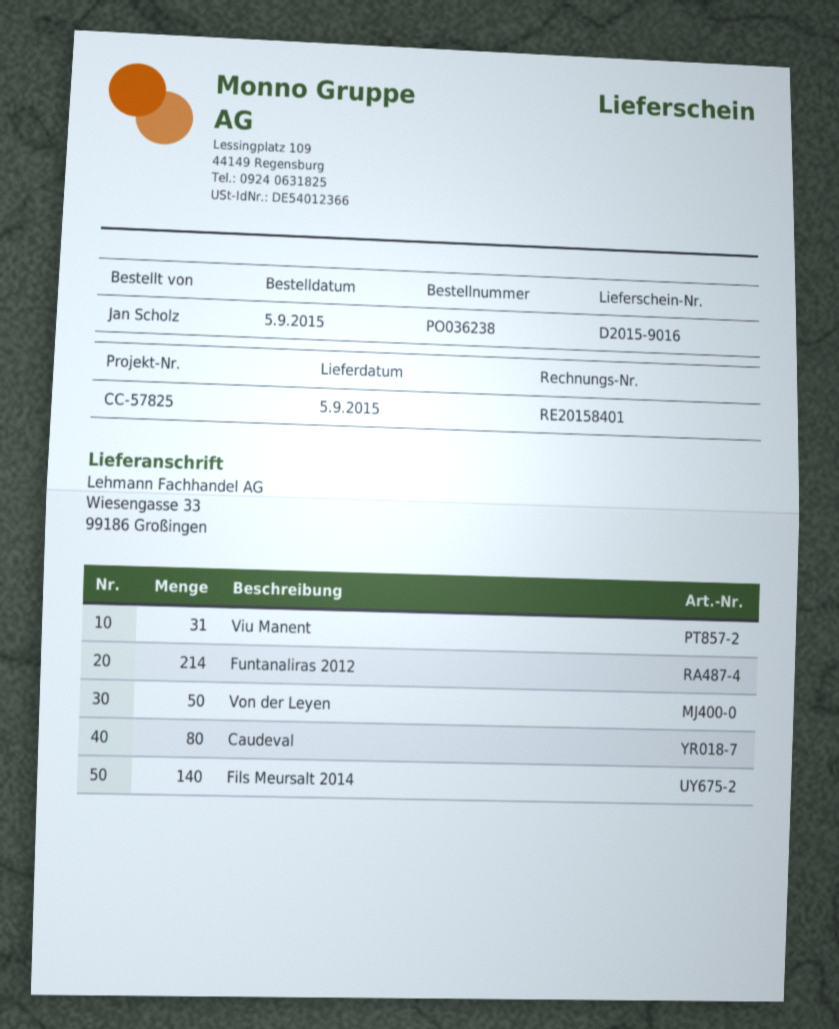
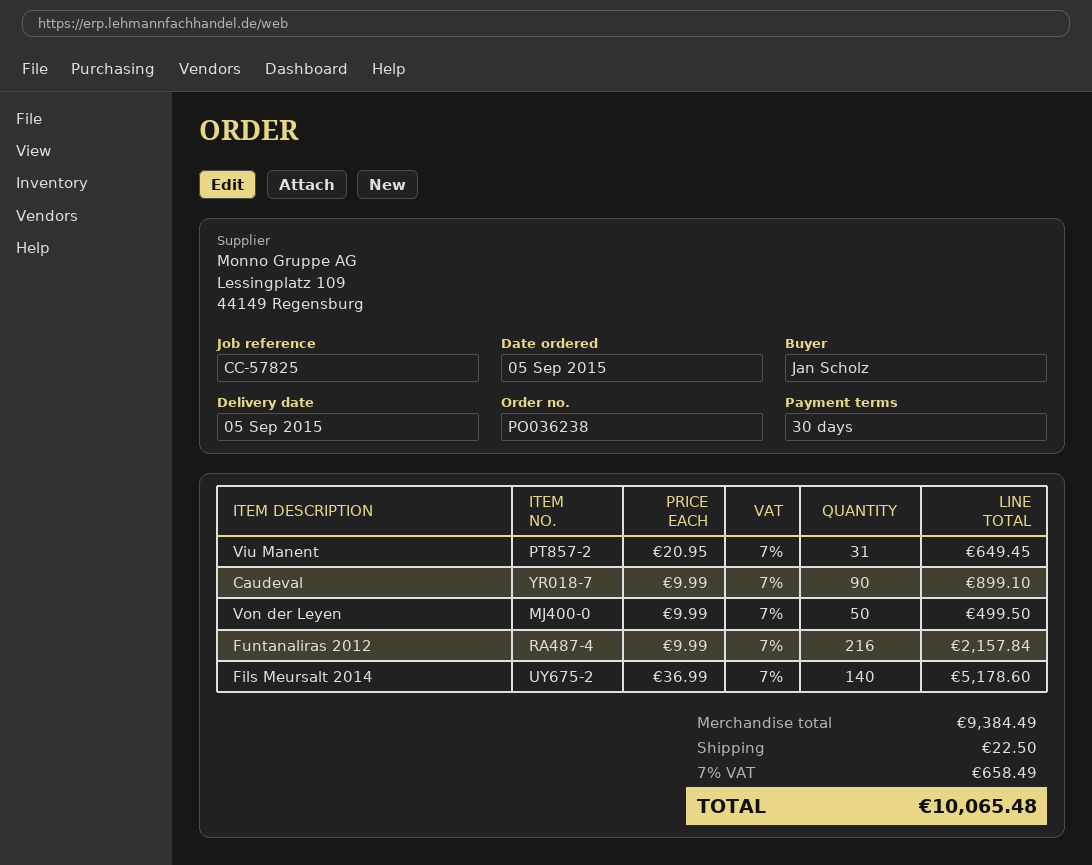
Funtanaliras 2012: 214 -> 216
Caudeval: 80 -> 90

